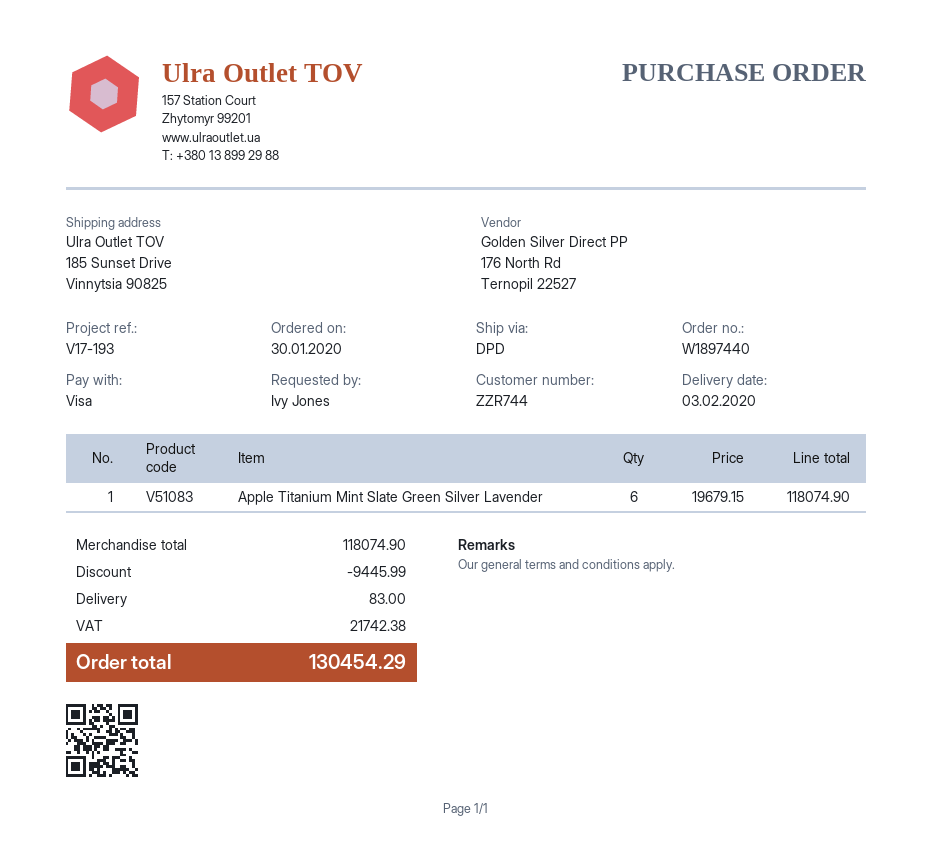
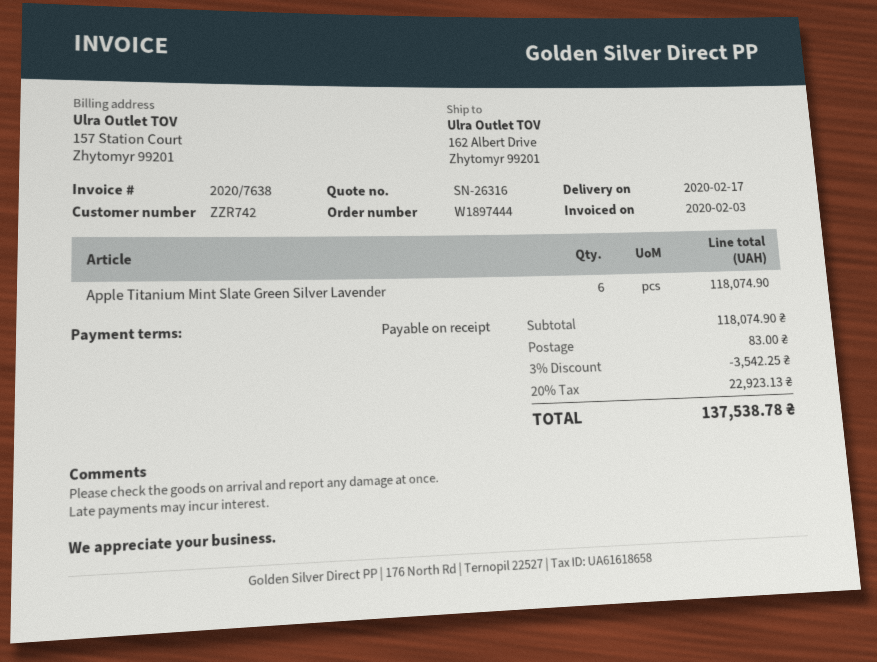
order number: W1897440 -> W1897444
delivery date: 2020-02-03 -> 2020-02-17
customer number: ZZR744 -> ZZR742
ship to: 185 Sunset Drive, Vinnytsia 90825 -> 162 Albert Drive, Zhytomyr 99201
discount: 9445.99 -> 3542.25
tax: 21742.38 -> 22923.13
total: 130454.29 -> 137538.78

